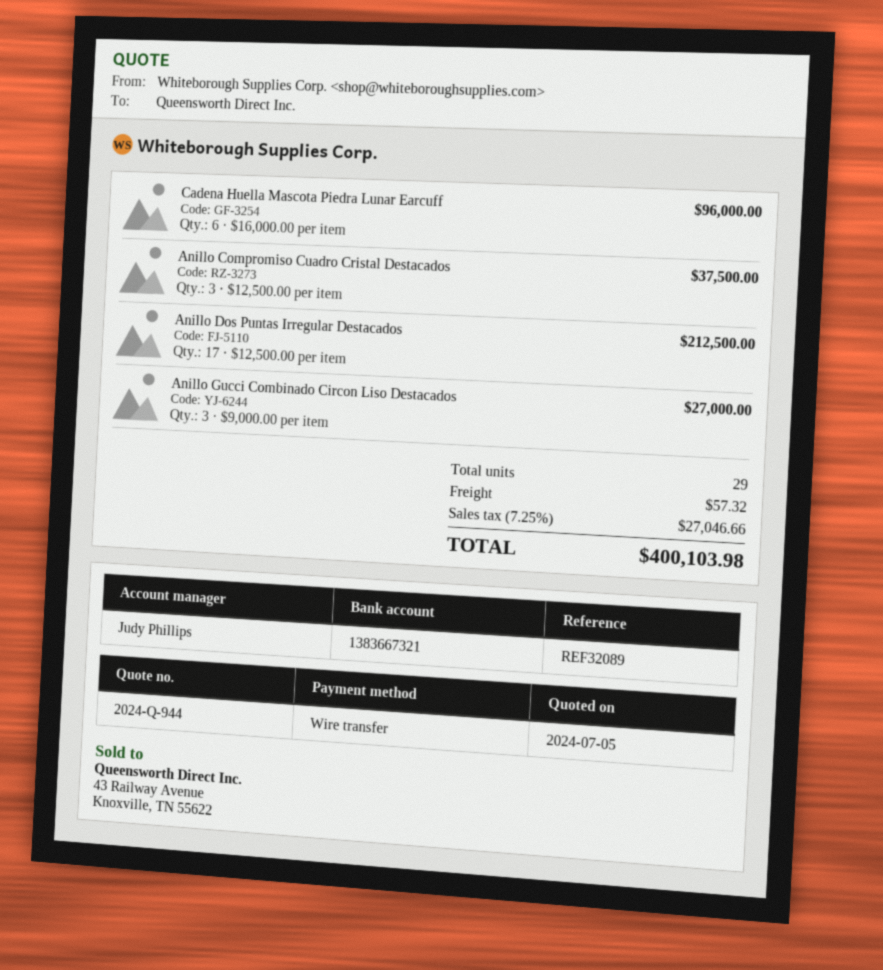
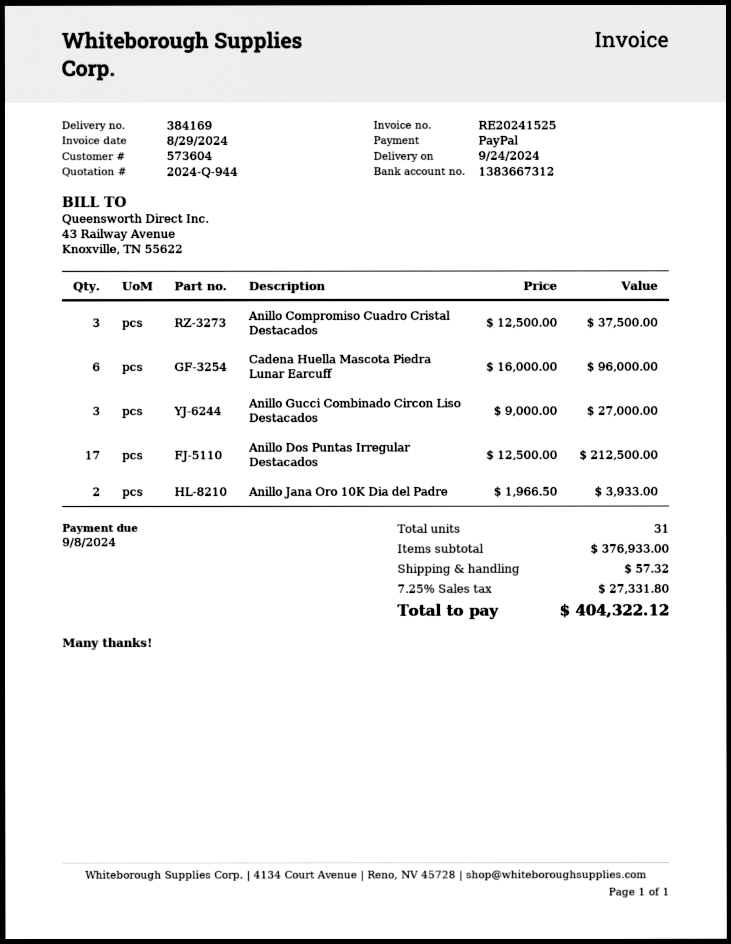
payment method: bank transfer -> PayPal
bank account: 1383667321 -> 1383667312
Anillo Jana Oro 10K Dia del Padre: none -> 2 x 1966.50 = 3933.00
total quantity: 29 -> 31
tax: 7.25% = 27046.66 -> 7.25% = 27331.80
total: 400103.98 -> 404322.12

